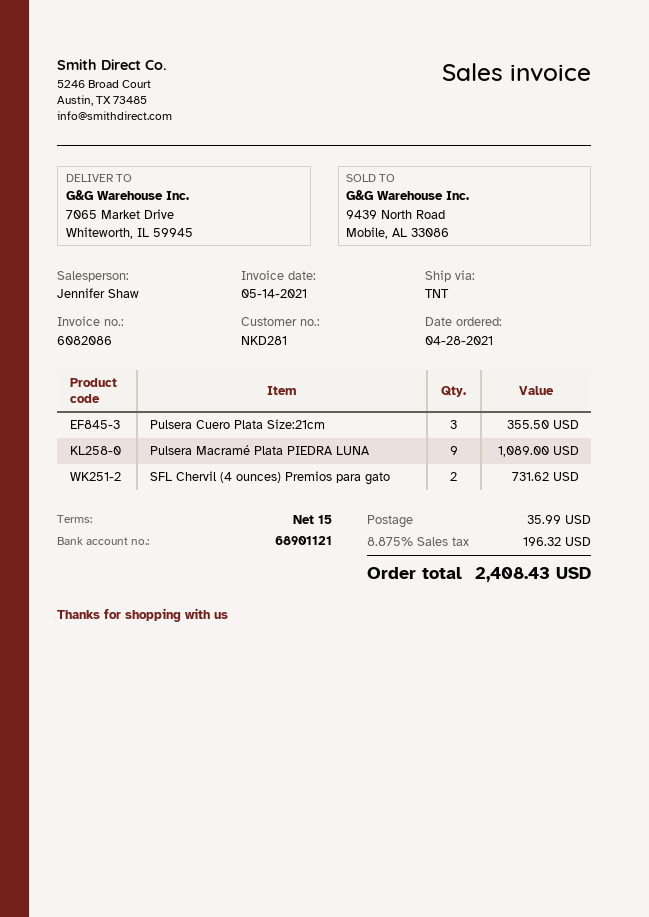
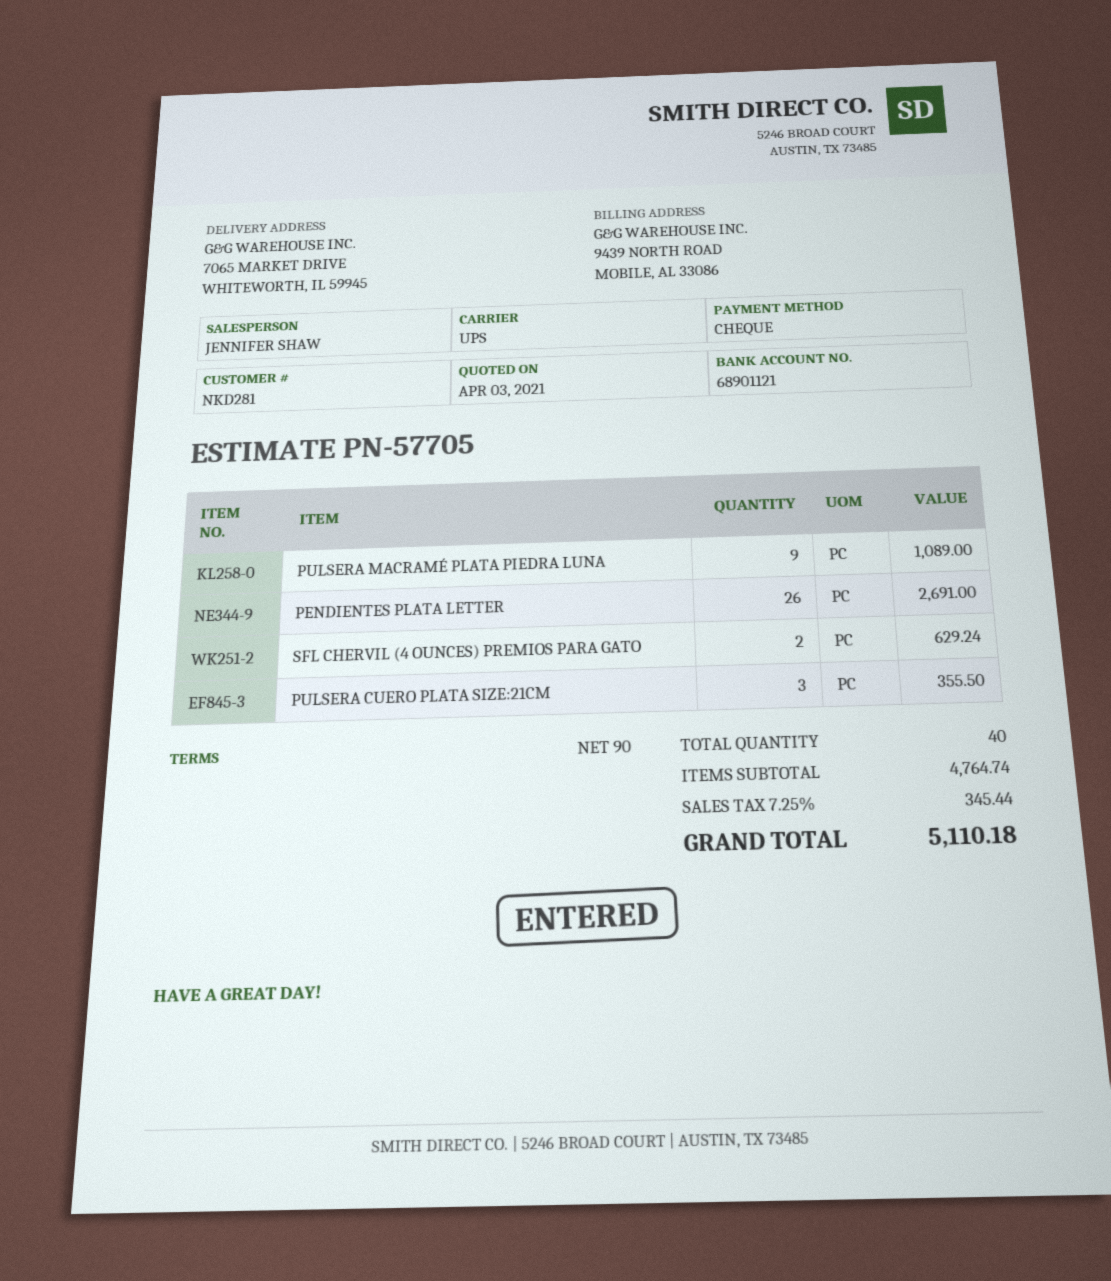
payment terms: 15 days -> 90 days
shipping method: TNT -> UPS
SFL Chervil (4 ounces) Premios para gato: 2 for 731.62 -> 2 for 629.24
PENDIENTES PLATA LETTER: none -> 26 for 2691.00
shipping: 35.99 -> none
tax: 8.875% = 196.32 -> 7.25% = 345.44
total: 2408.43 -> 5110.18

